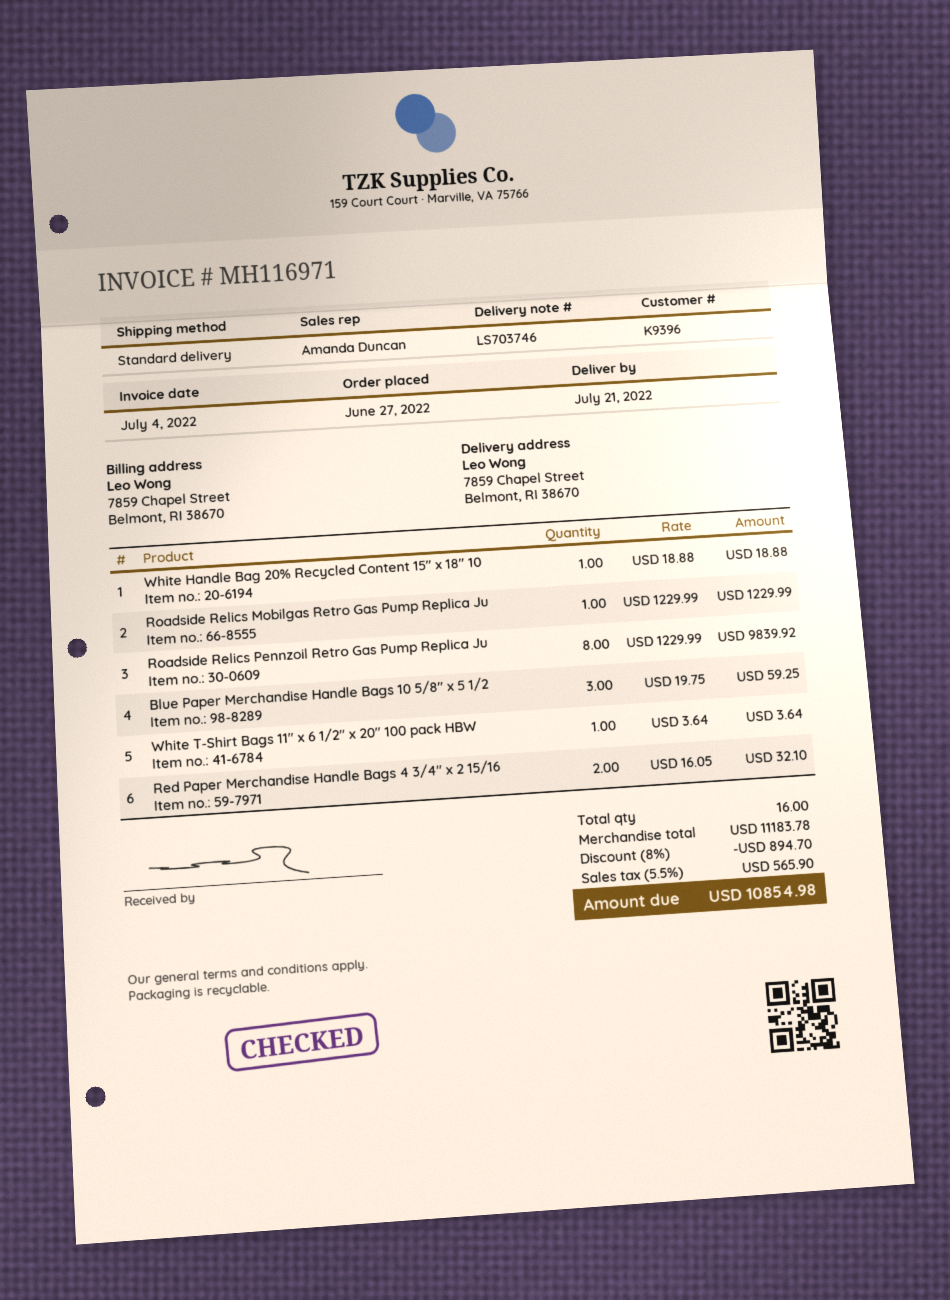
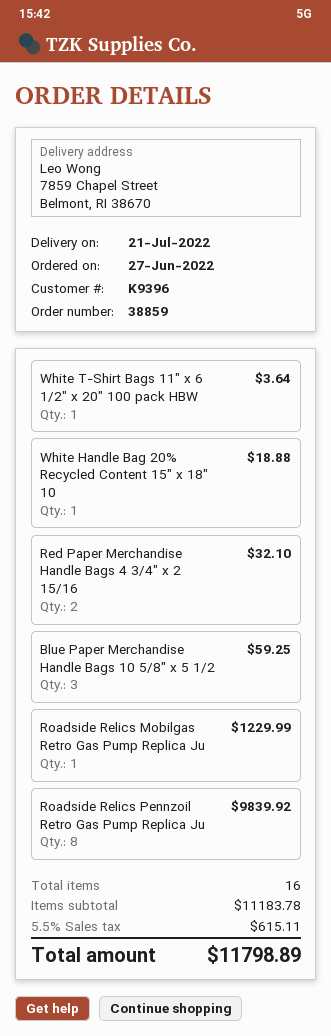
discount: 8% = 894.70 -> none
tax: 5.5% = 565.90 -> 5.5% = 615.11
total: 10854.98 -> 11798.89

